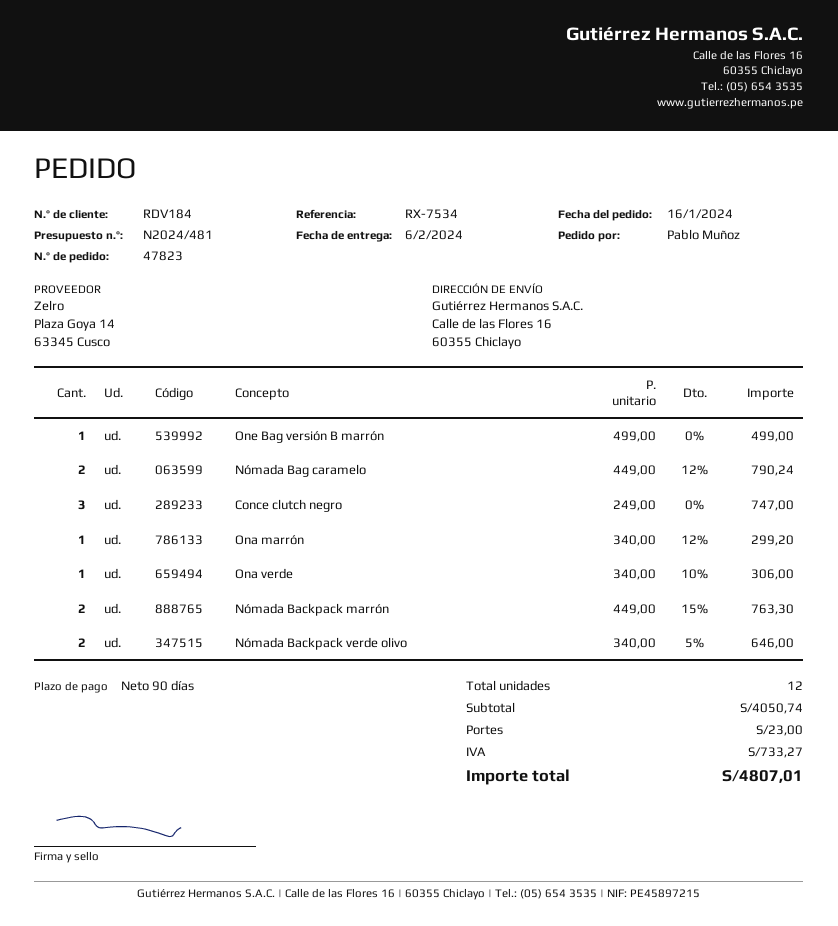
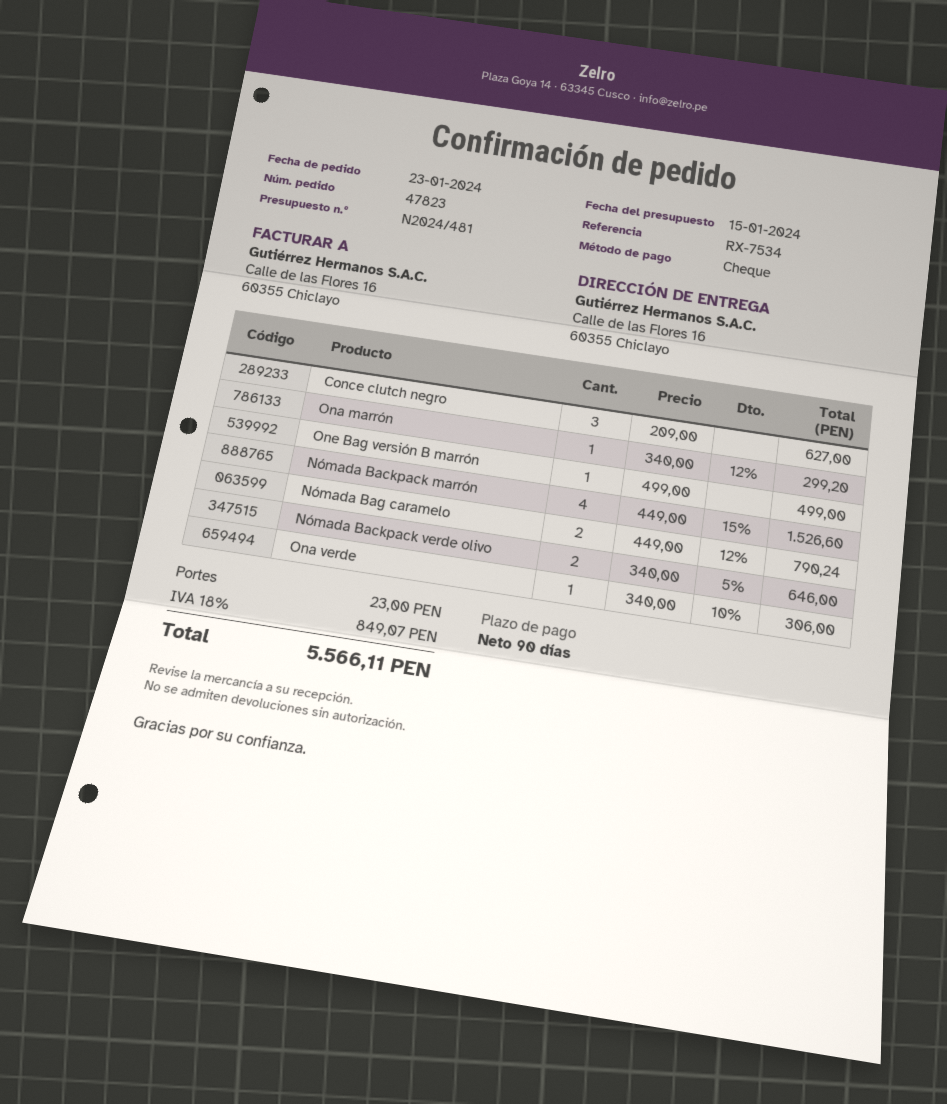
order date: 2024-01-16 -> 2024-01-23
Conce clutch negro: 3 x 249.00 = 747.00 -> 3 x 209.00 = 627.00
Nómada Backpack marrón: 2 x 449.00 - 15% = 763.30 -> 4 x 449.00 - 15% = 1526.60
tax: 733.27 -> 849.07
total: 4807.01 -> 5566.11

